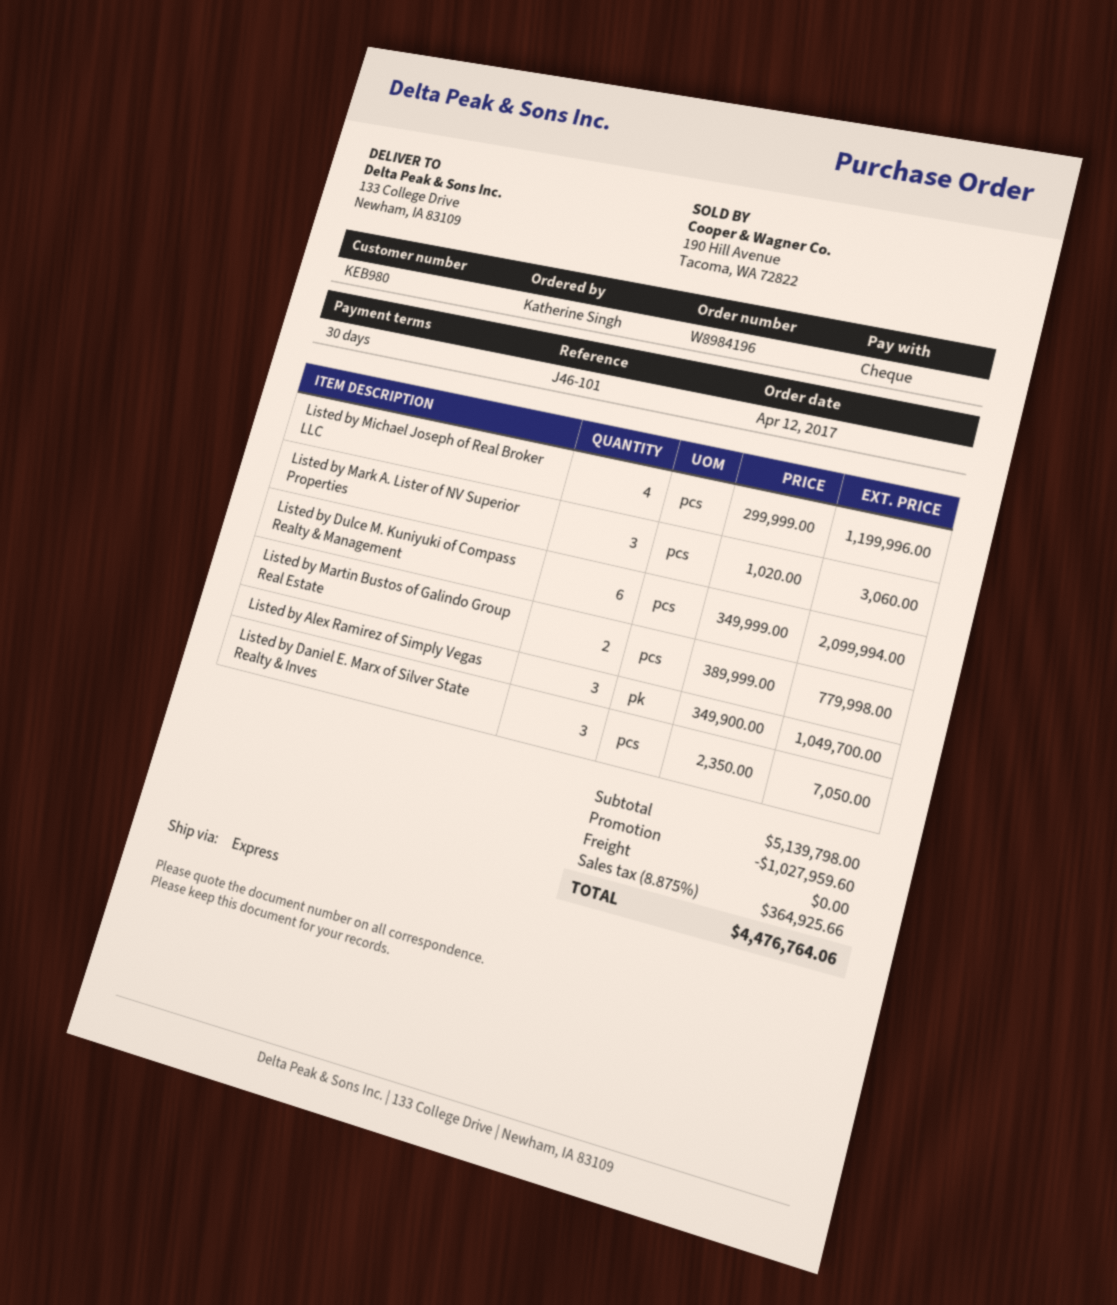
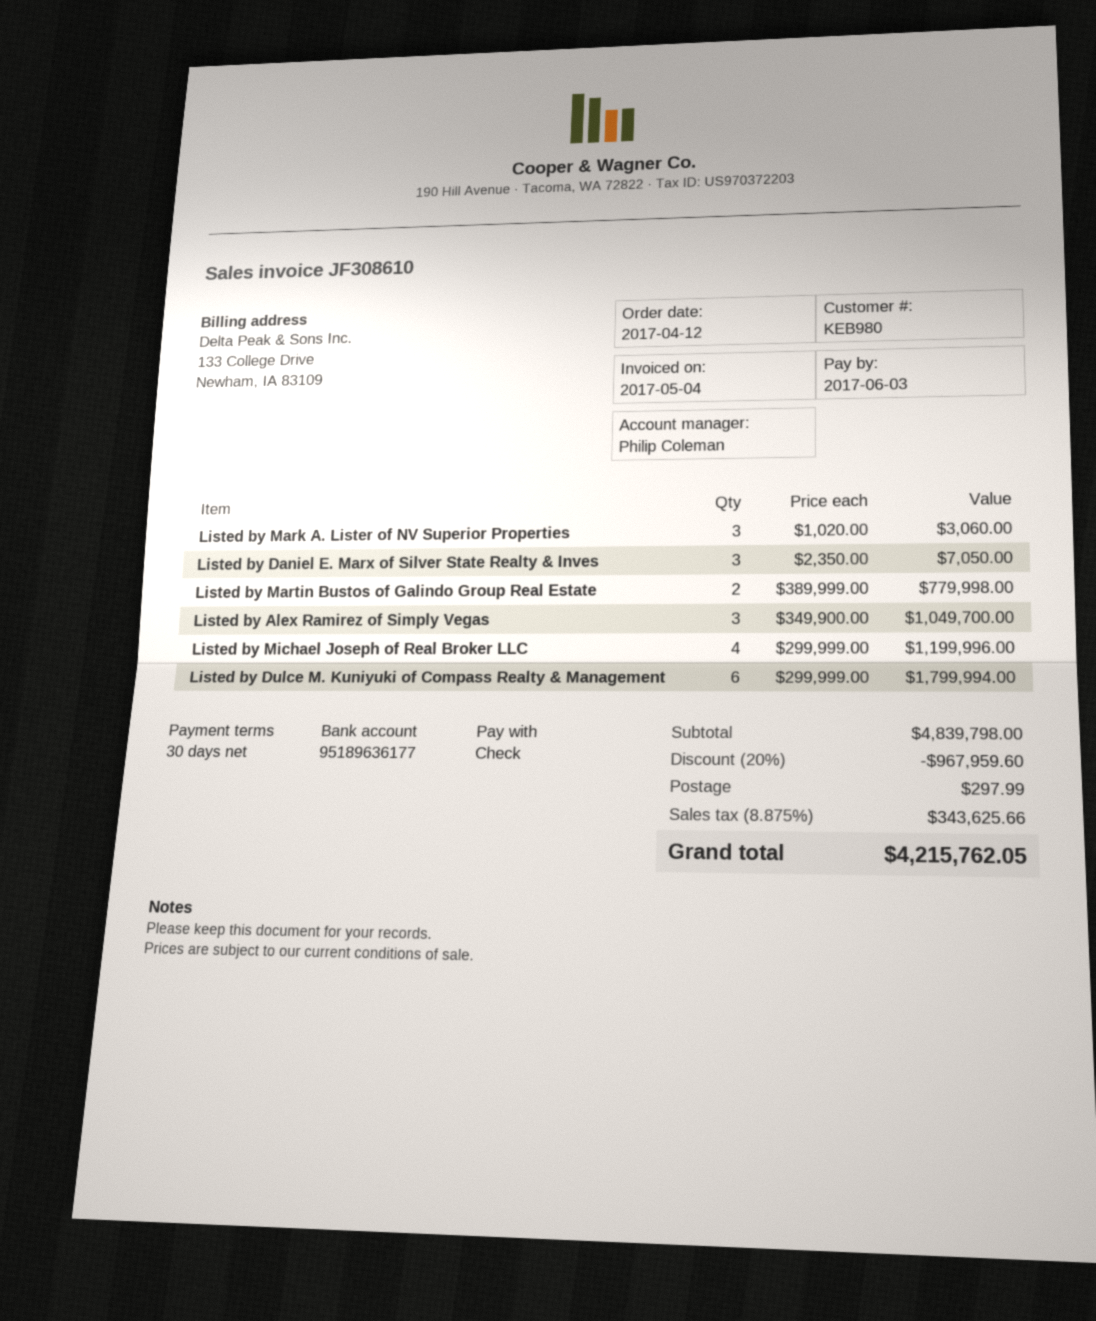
Listed by Dulce M. Kuniyuki of Compass Realty & Management: 6 x 349999.00 = 2099994.00 -> 6 x 299999.00 = 1799994.00
subtotal: 5139798.00 -> 4839798.00
discount: 1027959.60 -> 967959.60
shipping: 0.00 -> 297.99
tax: 8.875% = 364925.66 -> 8.875% = 343625.66
total: 4476764.06 -> 4215762.05

